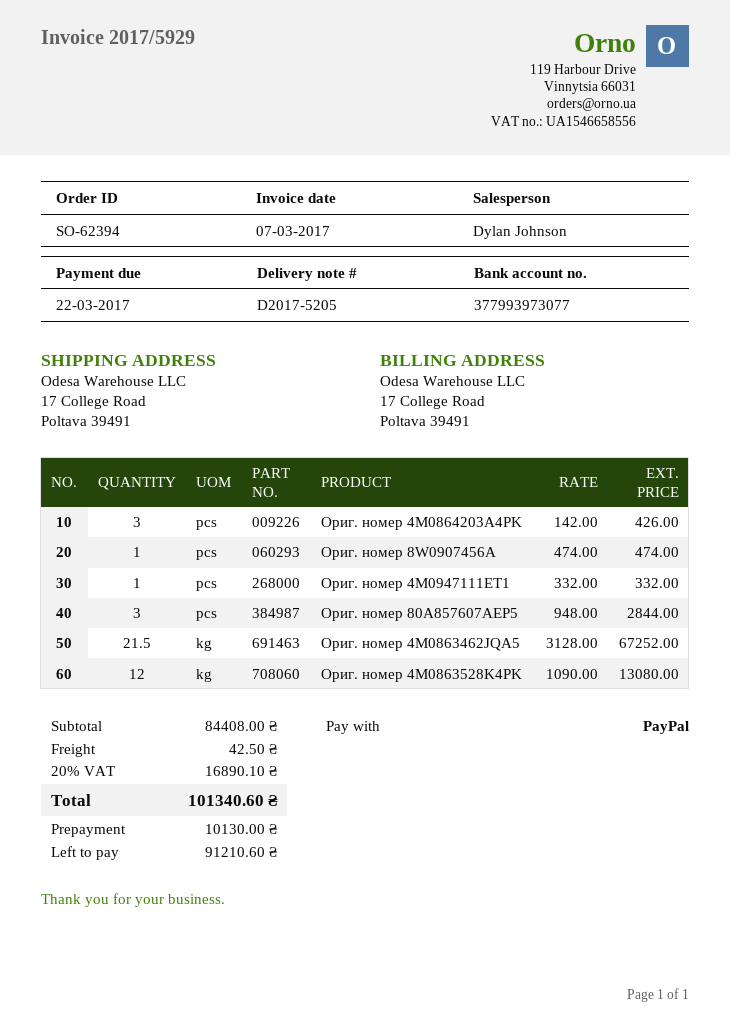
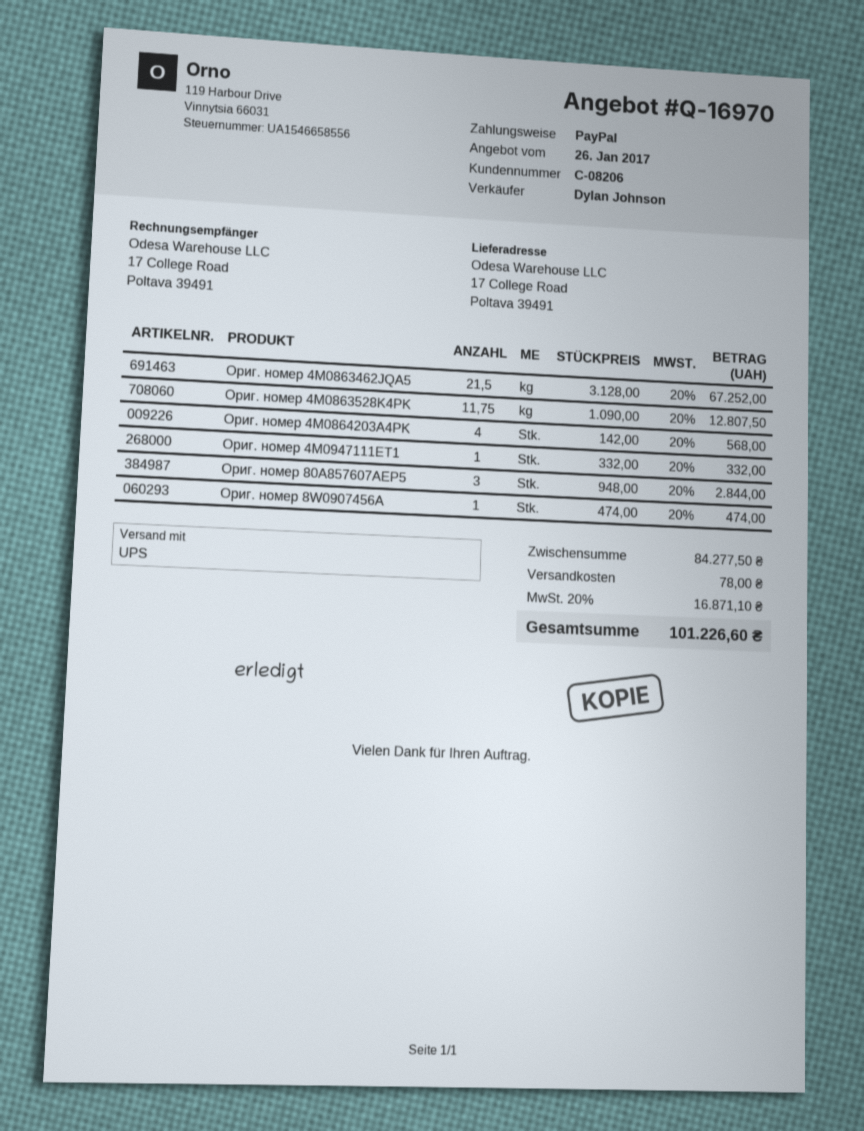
Ориг. номер 4M0864203A4PK: 3 x 142.00 = 426.00 -> 4 x 142.00 = 568.00
Ориг. номер 4M0863528K4PK: 12 x 1090.00 = 13080.00 -> 11.75 x 1090.00 = 12807.50
subtotal: 84408.00 -> 84277.50
shipping: 42.50 -> 78.00
tax: 20% = 16890.10 -> 20% = 16871.10
total: 101340.60 -> 101226.60

